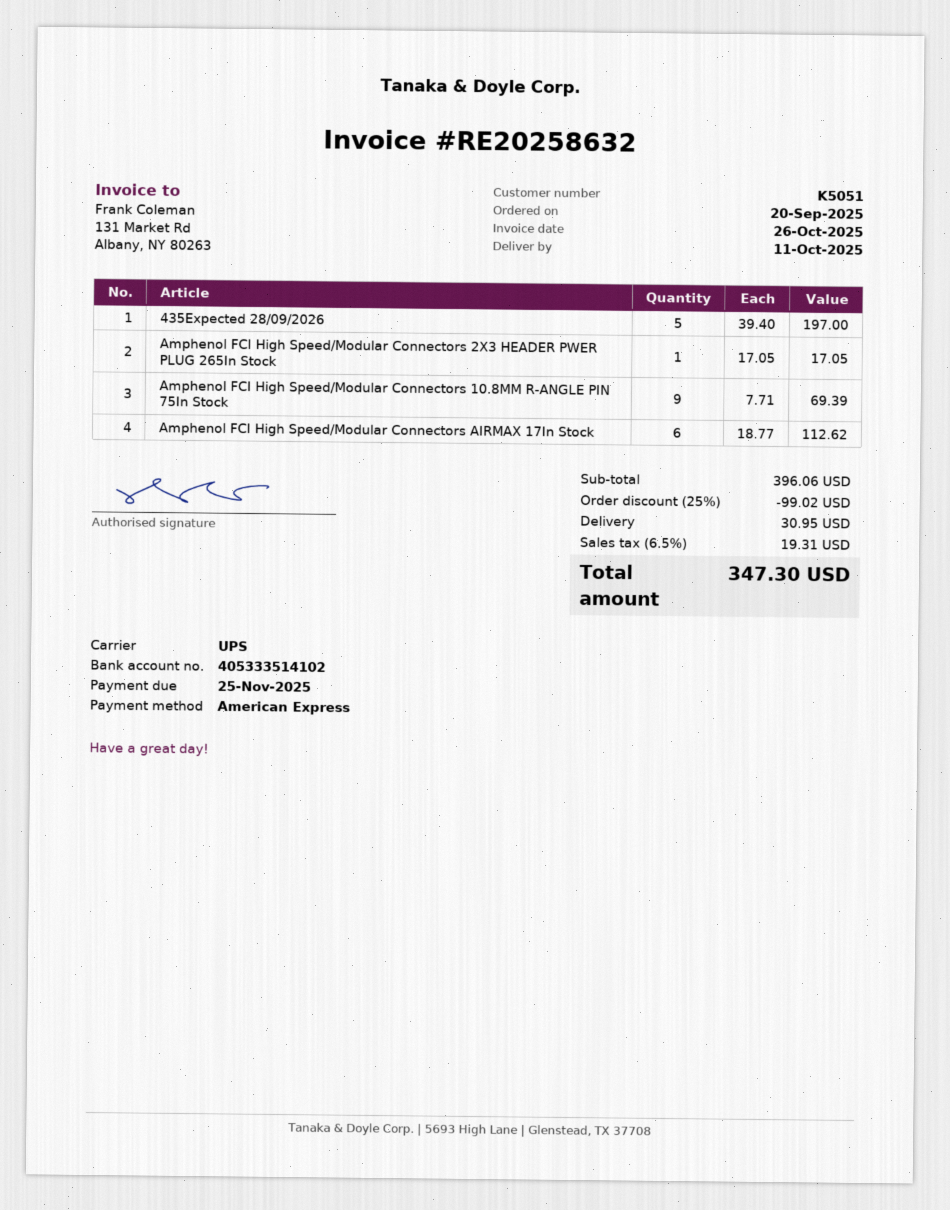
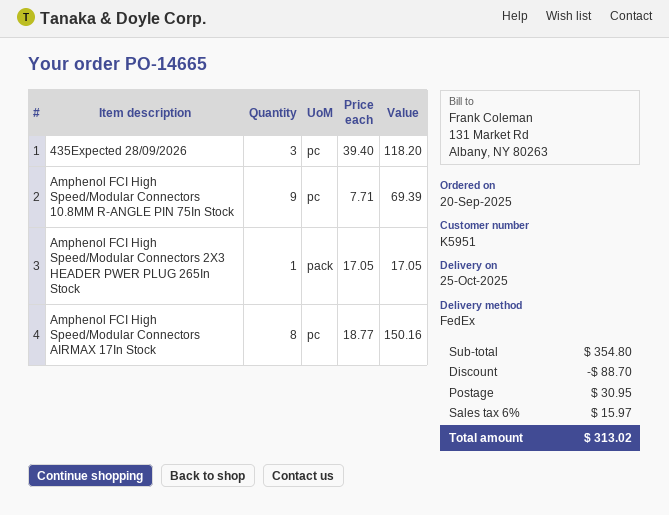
delivery date: 2025-10-11 -> 2025-10-25
customer number: K5051 -> K5951
shipping method: UPS -> FedEx
435Expected 28/09/2026: 5 x 39.40 = 197.00 -> 3 x 39.40 = 118.20
Amphenol FCI High Speed/Modular Connectors AIRMAX 17In Stock: 6 x 18.77 = 112.62 -> 8 x 18.77 = 150.16
subtotal: 396.06 -> 354.80
discount: 99.02 -> 88.70
tax: 6.5% = 19.31 -> 6% = 15.97
total: 347.30 -> 313.02

